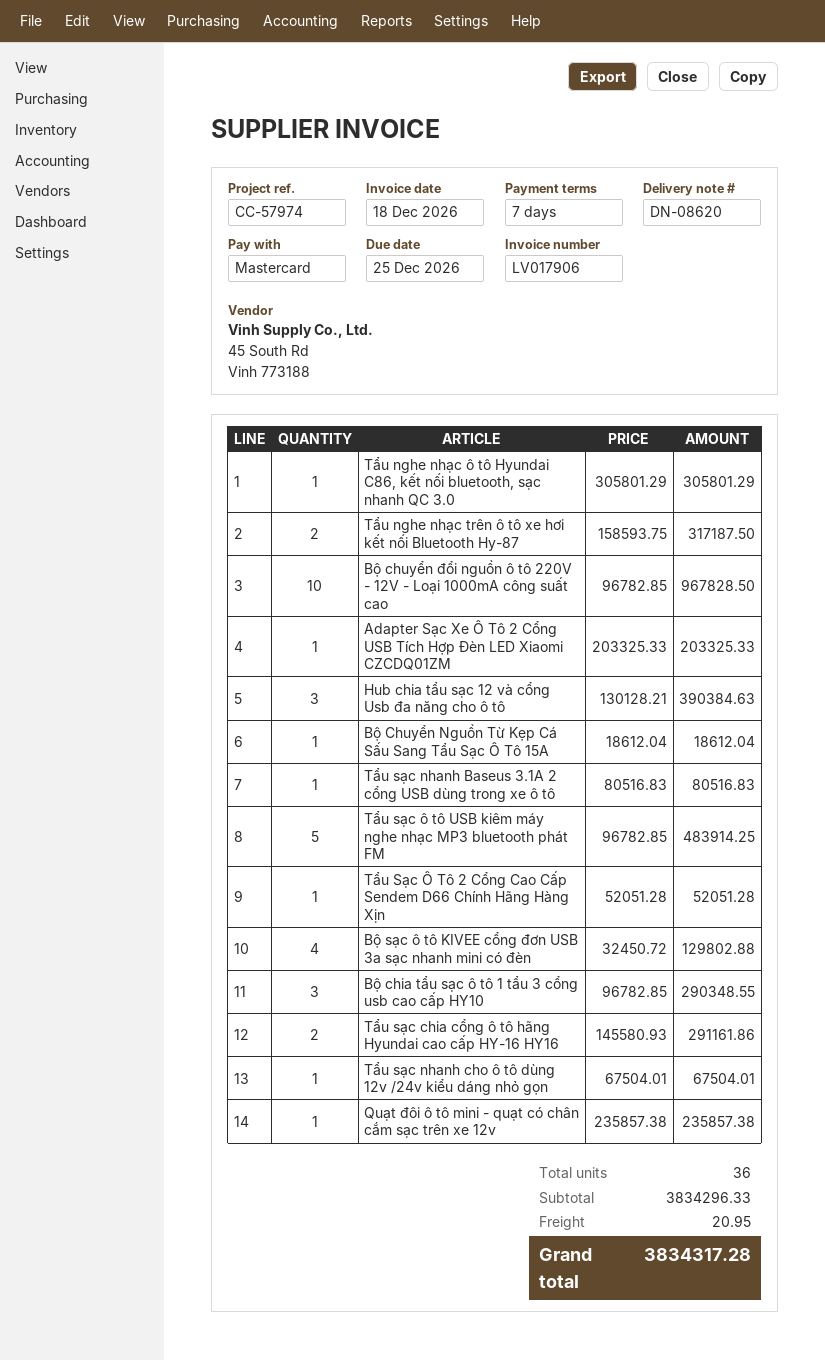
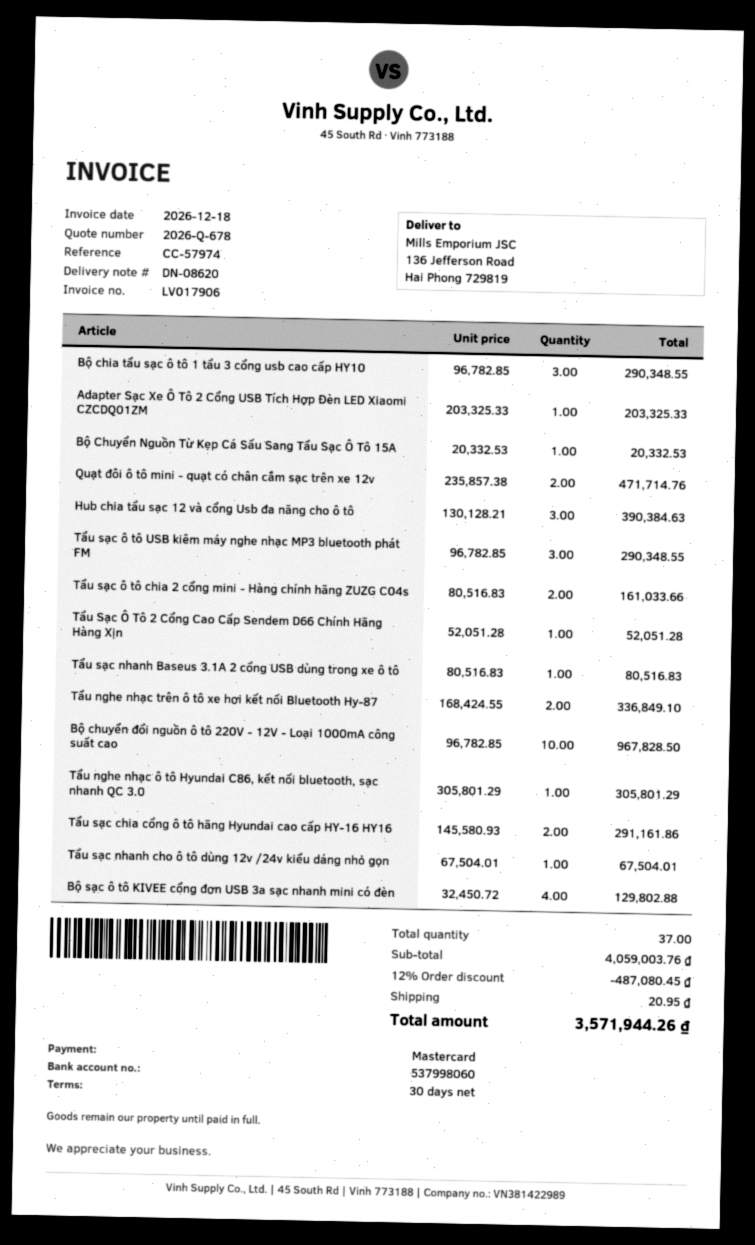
payment terms: 7 days -> 30 days
Tẩu nghe nhạc trên ô tô xe hơi kết nối Bluetooth Hy-87: 2 x 158593.75 = 317187.50 -> 2 x 168424.55 = 336849.10
Bộ Chuyển Nguồn Từ Kẹp Cá Sấu Sang Tẩu Sạc Ô Tô 15A: 1 x 18612.04 = 18612.04 -> 1 x 20332.53 = 20332.53
Tẩu sạc ô tô USB kiêm máy nghe nhạc MP3 bluetooth phát FM: 5 x 96782.85 = 483914.25 -> 3 x 96782.85 = 290348.55
Quạt đôi ô tô mini - quạt có chân cắm sạc trên xe 12v: 1 x 235857.38 = 235857.38 -> 2 x 235857.38 = 471714.76
Tẩu sạc ô tô chia 2 cổng mini - Hàng chính hãng ZUZG C04s: none -> 2 x 80516.83 = 161033.66
total quantity: 36 -> 37
subtotal: 3834296.33 -> 4059003.76
discount: none -> 12% = 487080.45
total: 3834317.28 -> 3571944.26

